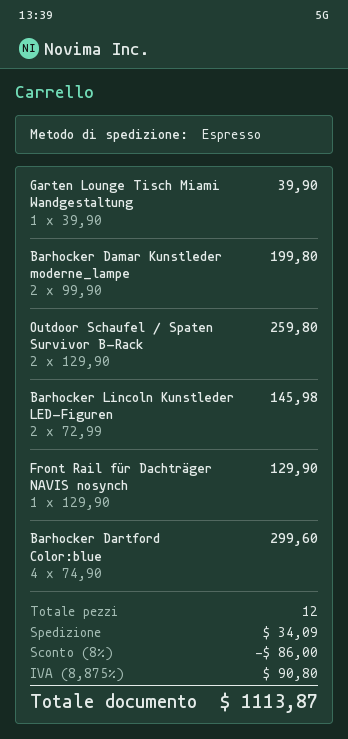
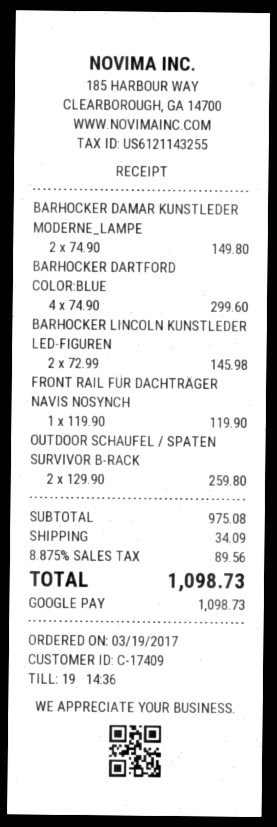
Garten Lounge Tisch Miami Wandgestaltung: 1 x 39.90 = 39.90 -> none
Barhocker Damar Kunstleder moderne_lampe: 2 x 99.90 = 199.80 -> 2 x 74.90 = 149.80
Front Rail für Dachträger NAVIS nosynch: 1 x 129.90 = 129.90 -> 1 x 119.90 = 119.90
discount: 8% = 86.00 -> none
tax: 8.875% = 90.80 -> 8.875% = 89.56
total: 1113.87 -> 1098.73

